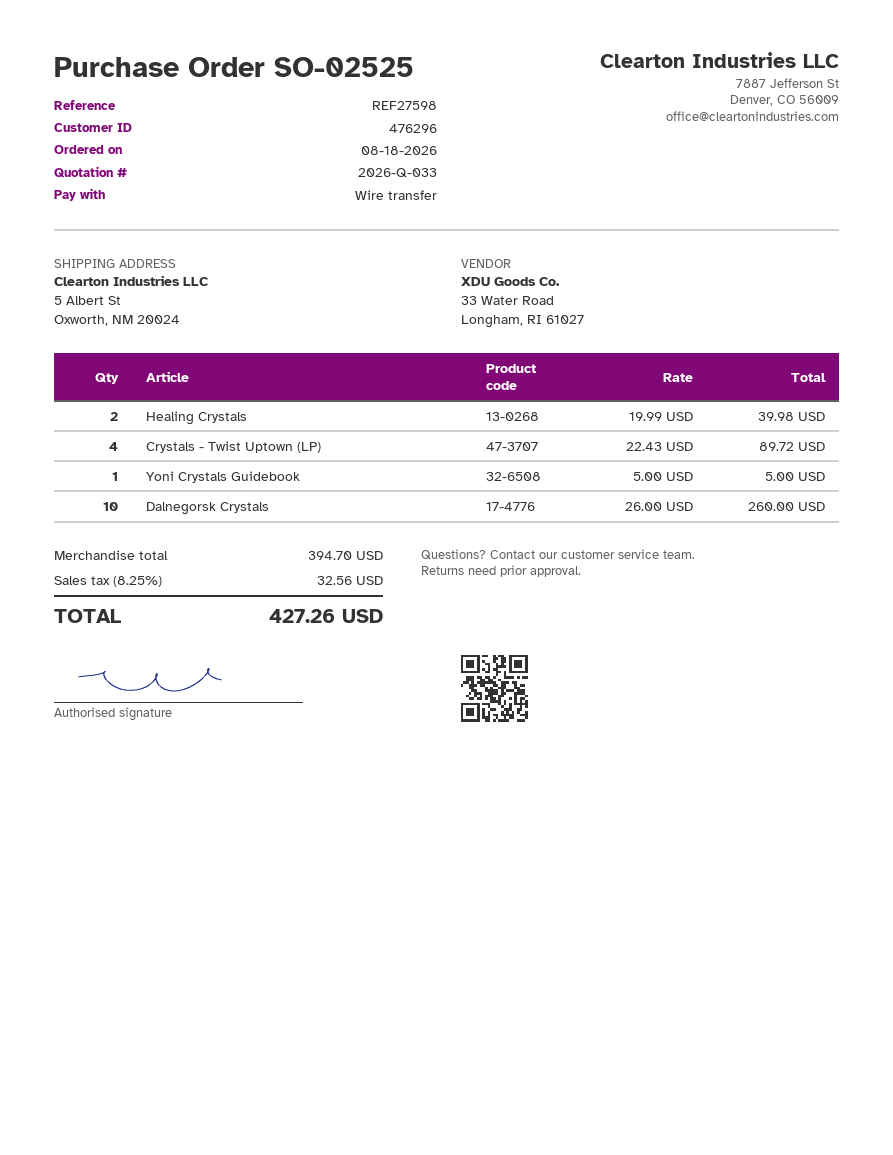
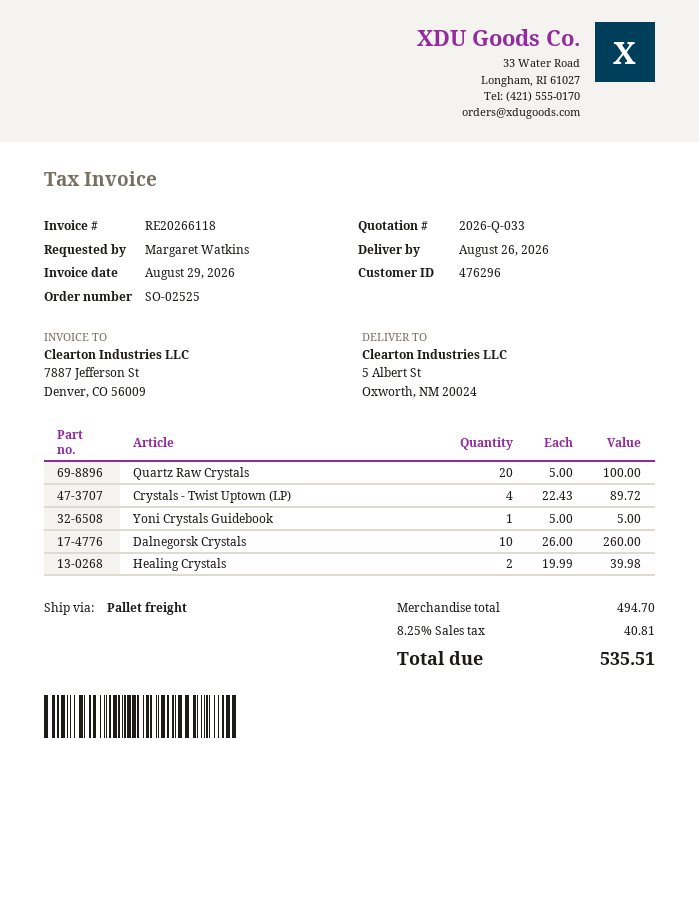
Quartz Raw Crystals: none -> 20 x 5.00 = 100.00
subtotal: 394.70 -> 494.70
tax: 8.25% = 32.56 -> 8.25% = 40.81
total: 427.26 -> 535.51

